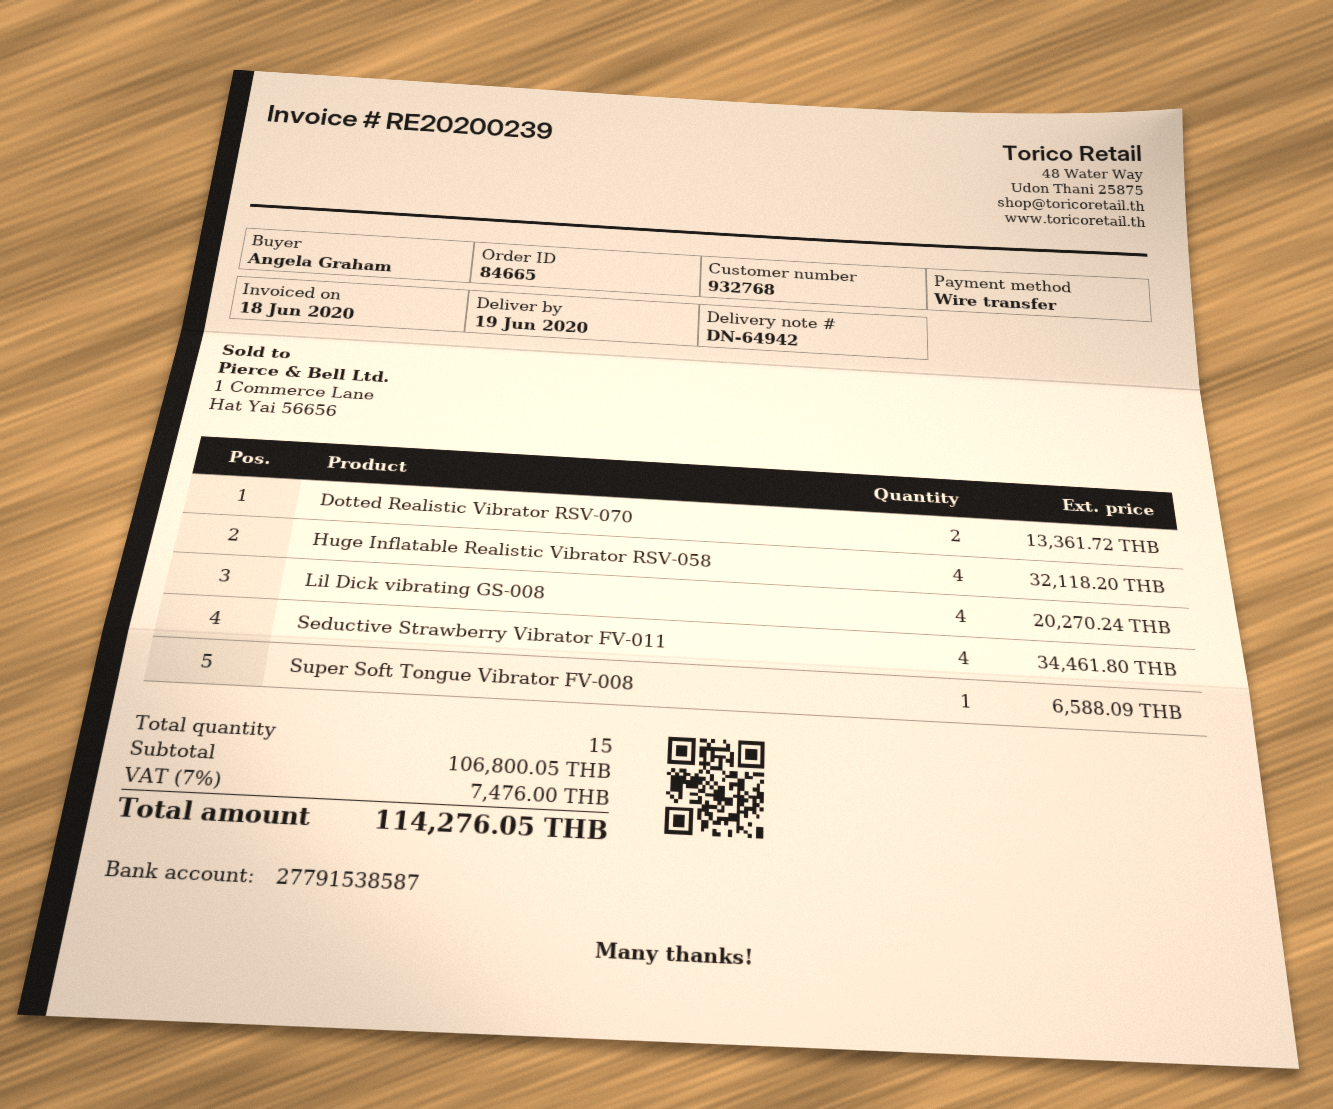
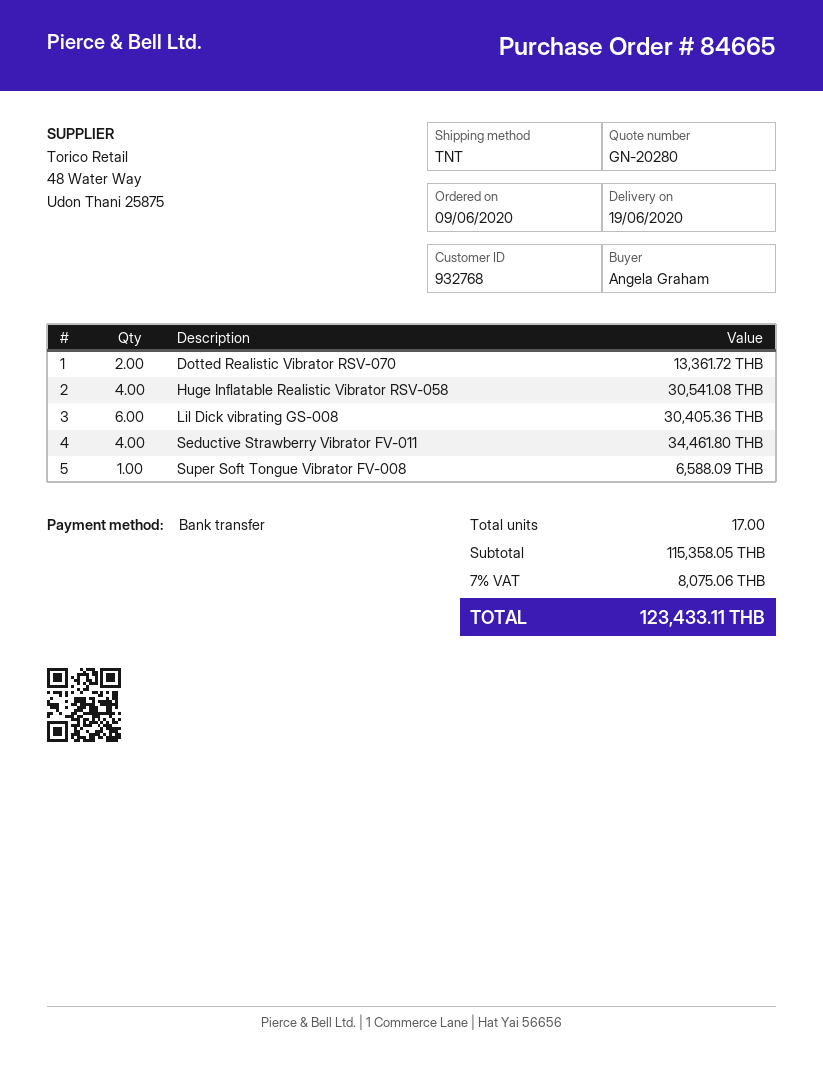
Huge Inflatable Realistic Vibrator RSV-058: 4 for 32118.20 -> 4 for 30541.08
Lil Dick vibrating GS-008: 4 for 20270.24 -> 6 for 30405.36
total quantity: 15 -> 17
subtotal: 106800.05 -> 115358.05
tax: 7% = 7476.00 -> 7% = 8075.06
total: 114276.05 -> 123433.11

